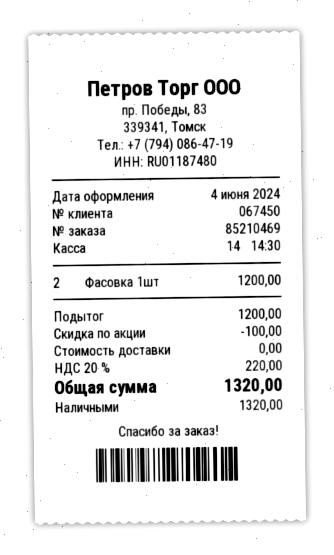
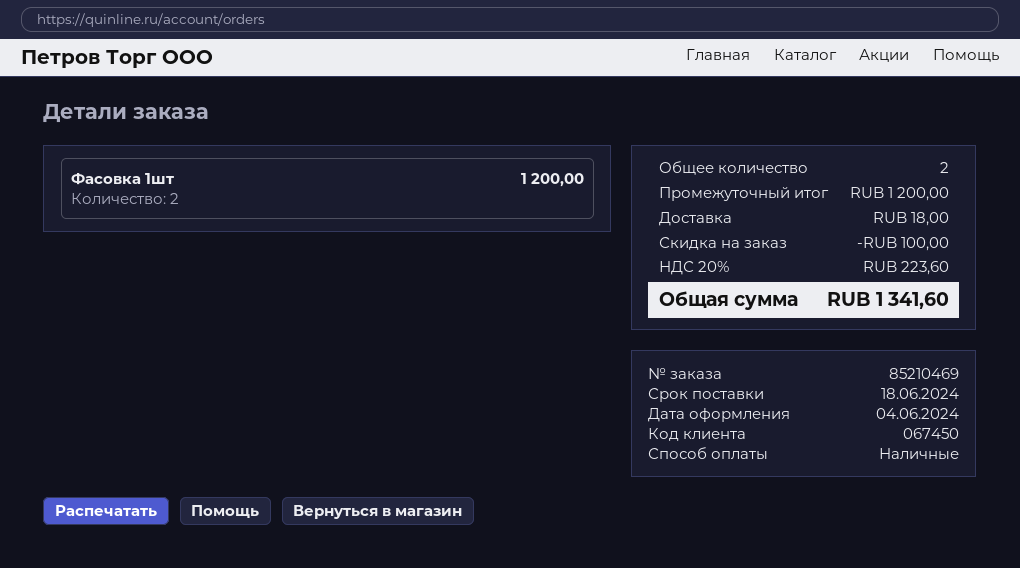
shipping: 0.00 -> 18.00
tax: 20% = 220.00 -> 20% = 223.60
total: 1320.00 -> 1341.60

